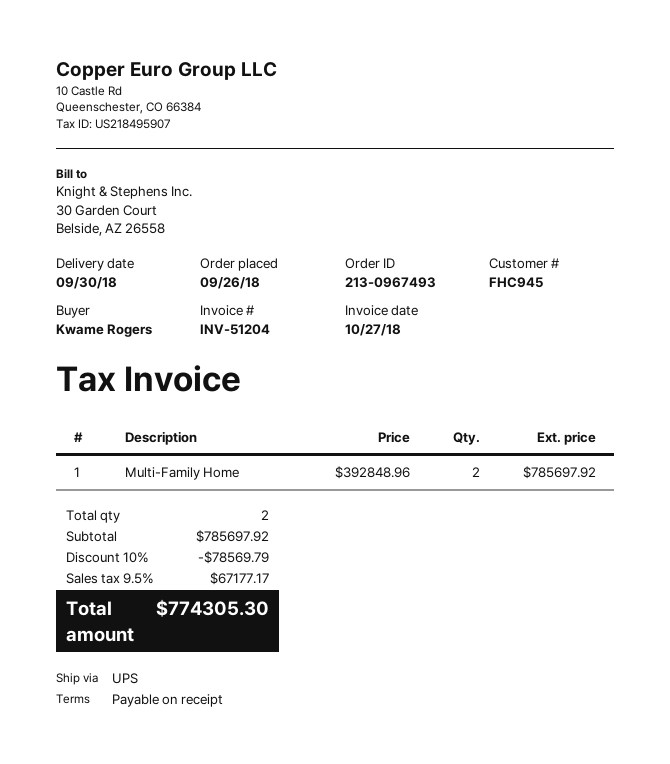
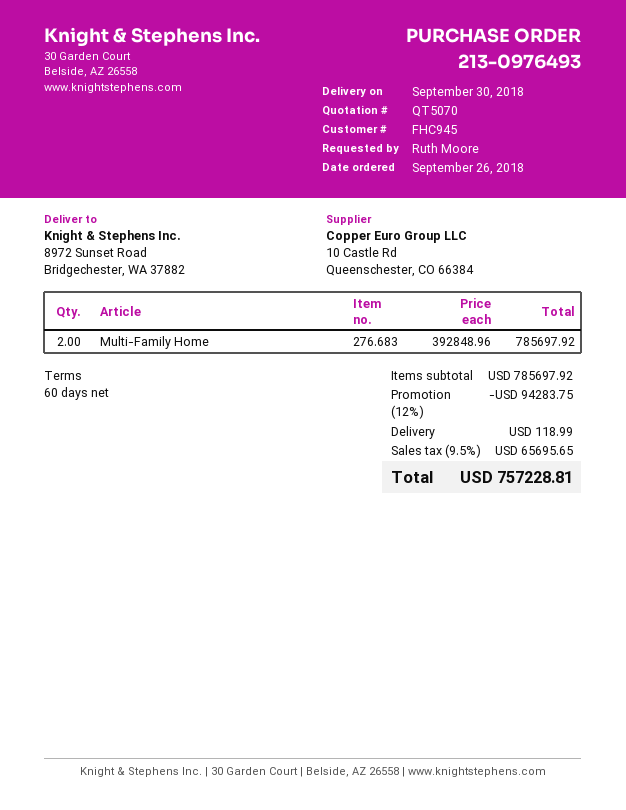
order number: 213-0967493 -> 213-0976493
payment terms: on receipt -> 60 days
ordered by: Kwame Rogers -> Ruth Moore
discount: 10% = 78569.79 -> 12% = 94283.75
shipping: none -> 118.99
tax: 9.5% = 67177.17 -> 9.5% = 65695.65
total: 774305.30 -> 757228.81

